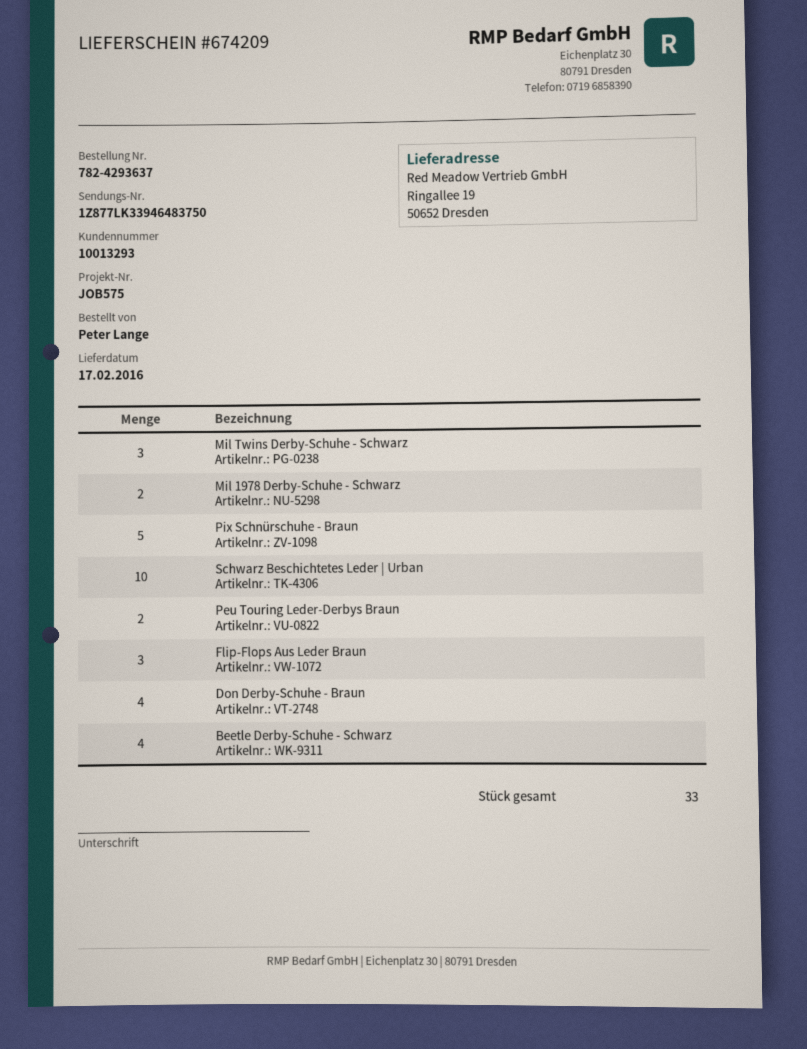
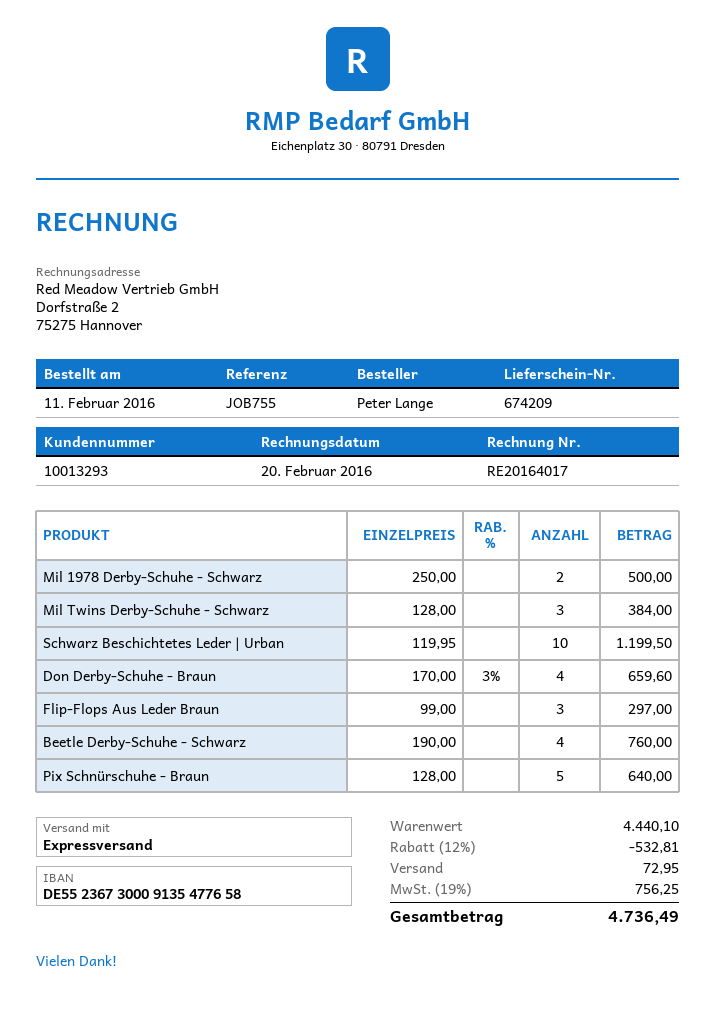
reference: JOB575 -> JOB755
Peu Touring Leder-Derbys Braun: 2 -> none

